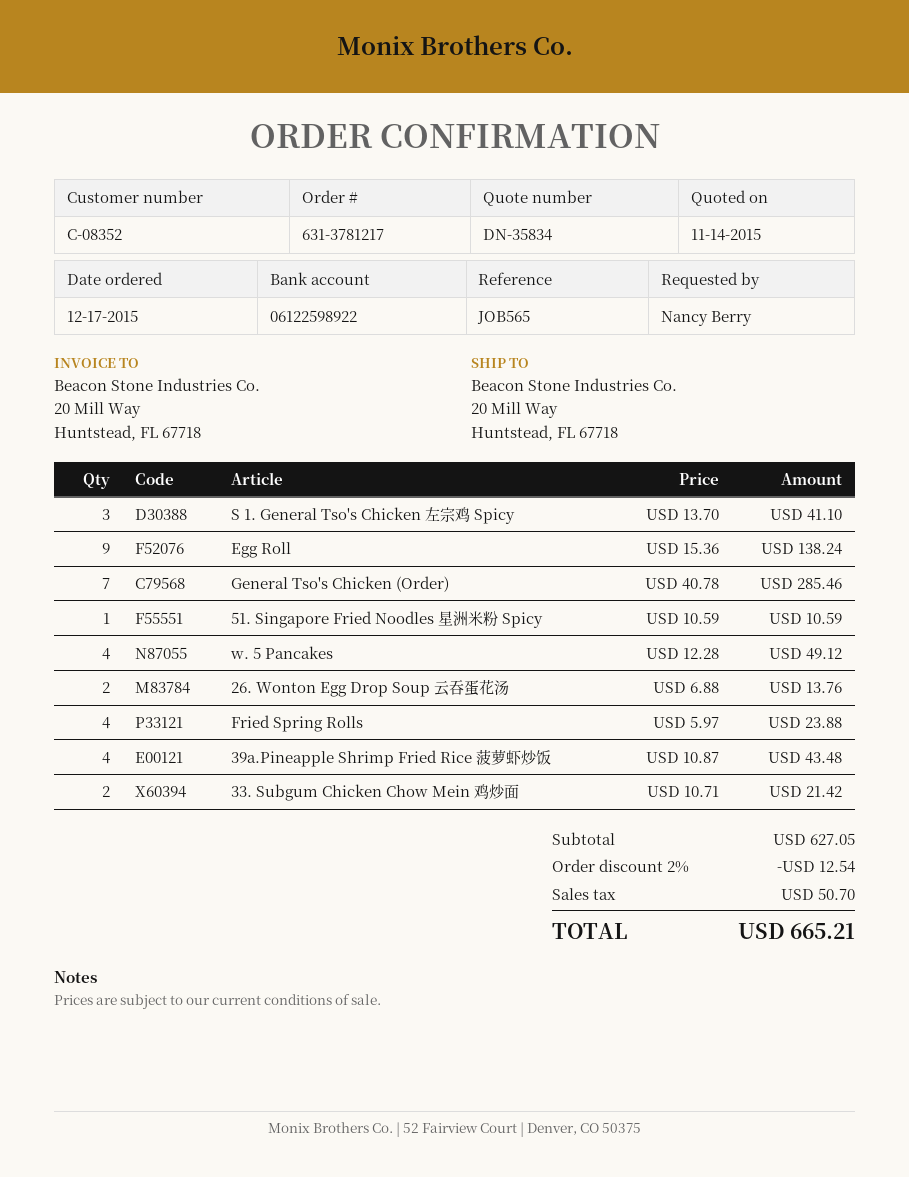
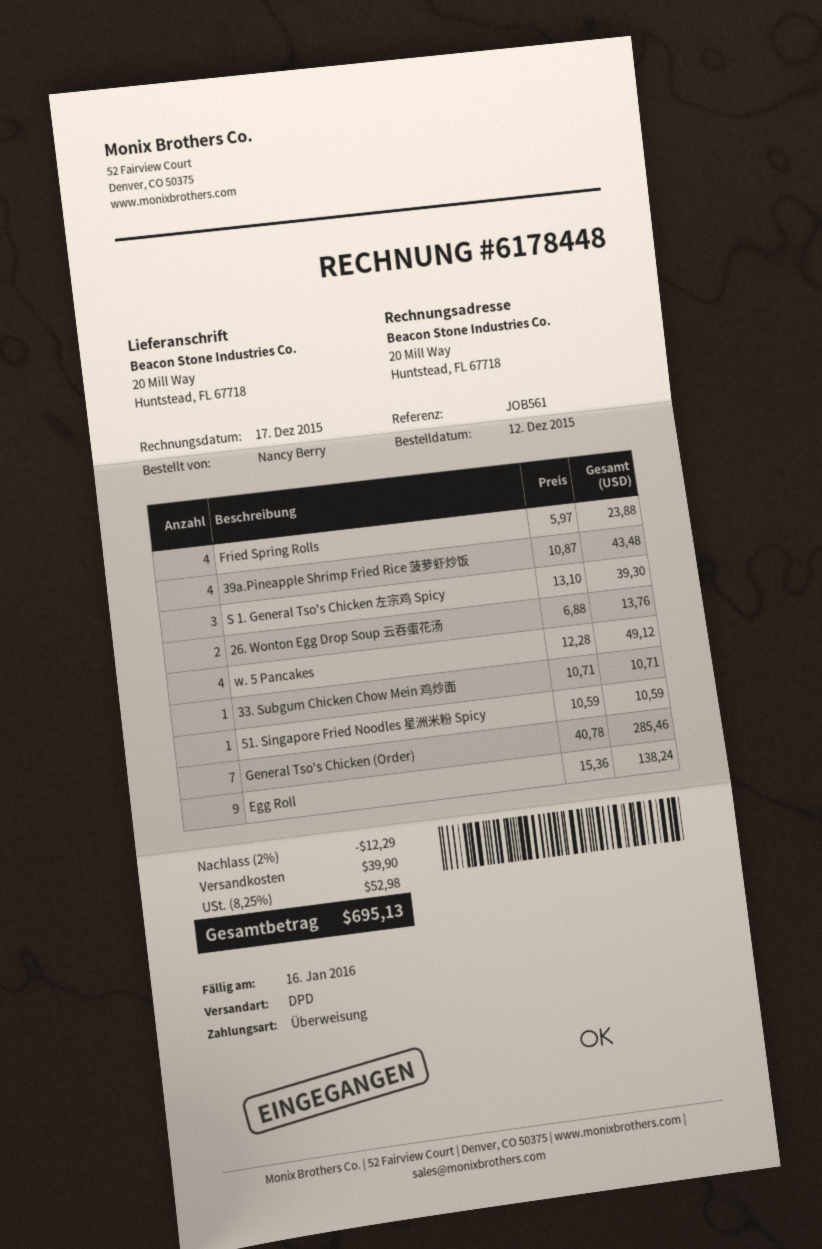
order date: 2015-12-17 -> 2015-12-12
reference: JOB565 -> JOB561
S 1. General Tso's Chicken 左宗鸡 Spicy: 3 x 13.70 = 41.10 -> 3 x 13.10 = 39.30
33. Subgum Chicken Chow Mein 鸡炒面: 2 x 10.71 = 21.42 -> 1 x 10.71 = 10.71
discount: 2% = 12.54 -> 2% = 12.29
shipping: none -> 39.90
tax: 50.70 -> 52.98
total: 665.21 -> 695.13

